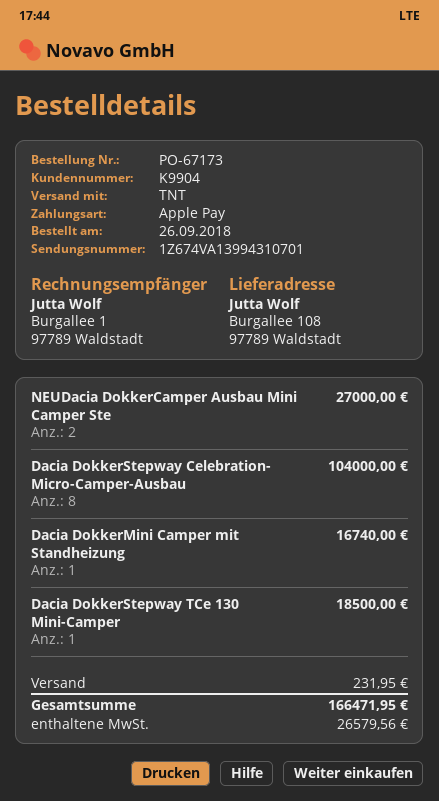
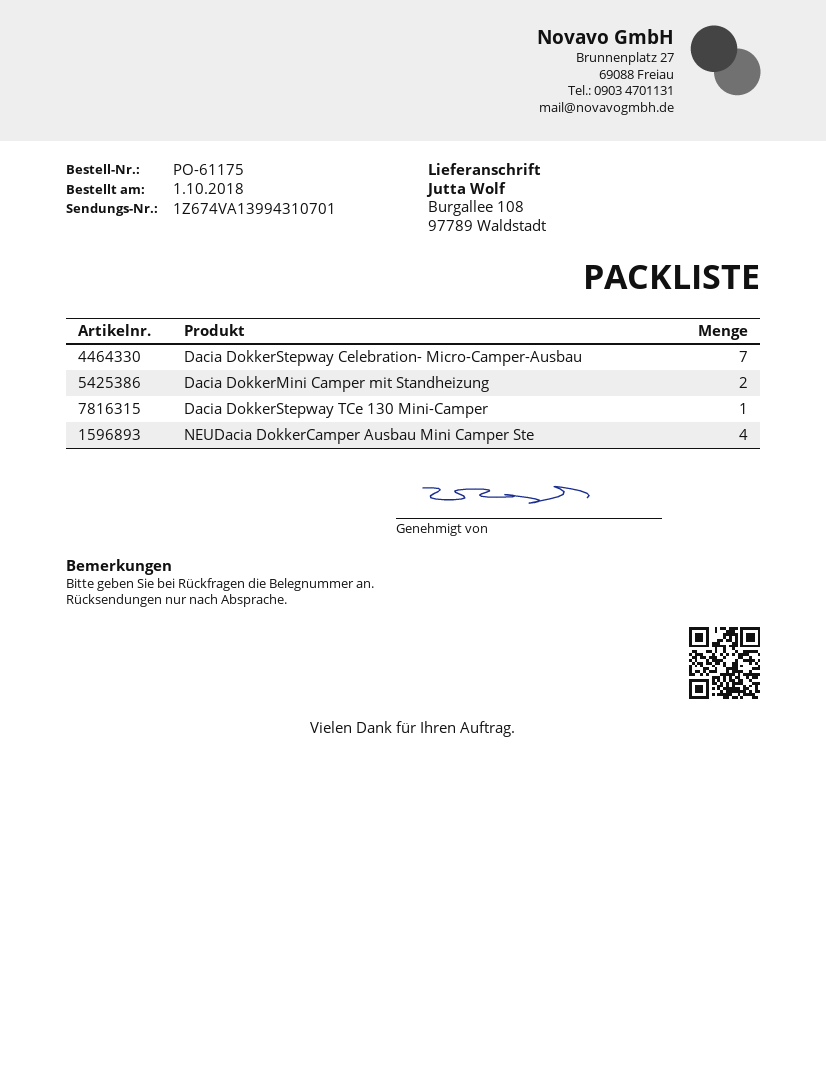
order number: PO-67173 -> PO-61175
order date: 2018-09-26 -> 2018-10-01
NEUDacia DokkerCamper Ausbau Mini Camper Ste: 2 -> 4
Dacia DokkerStepway Celebration- Micro-Camper-Ausbau: 8 -> 7
Dacia DokkerMini Camper mit Standheizung: 1 -> 2

